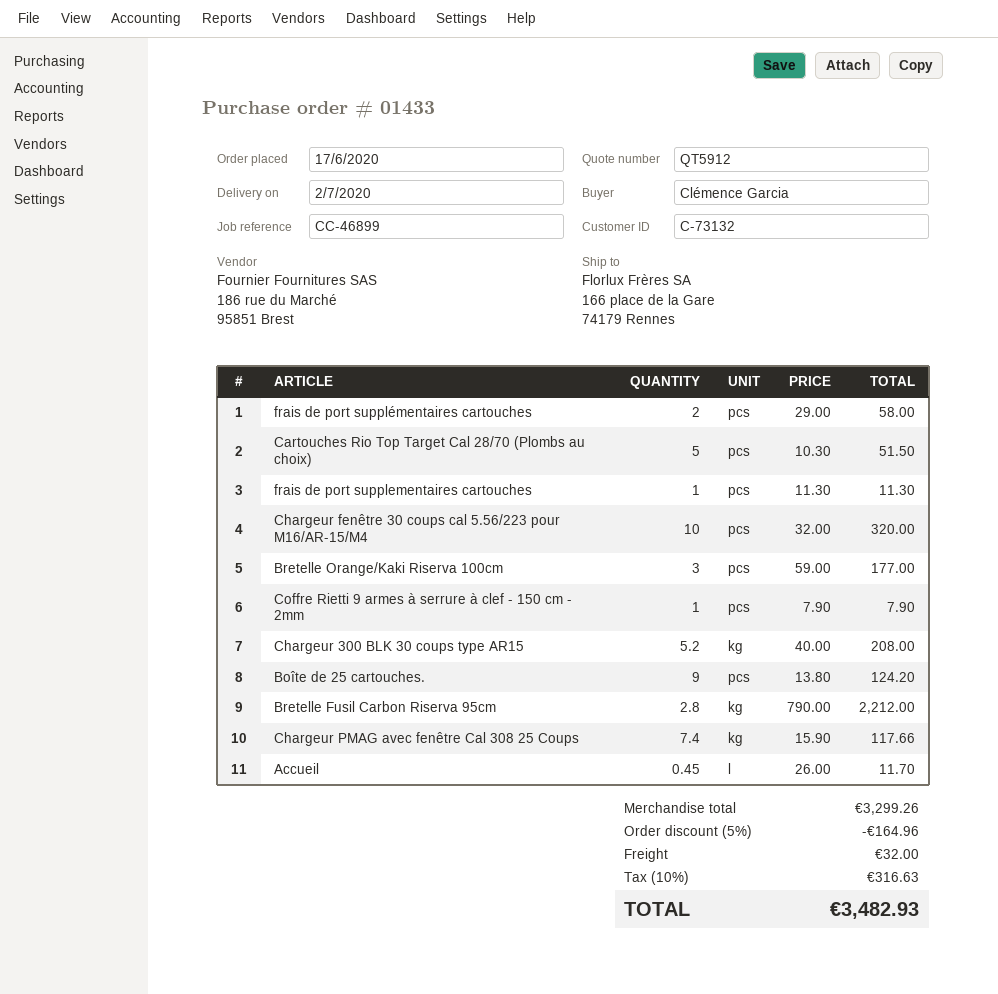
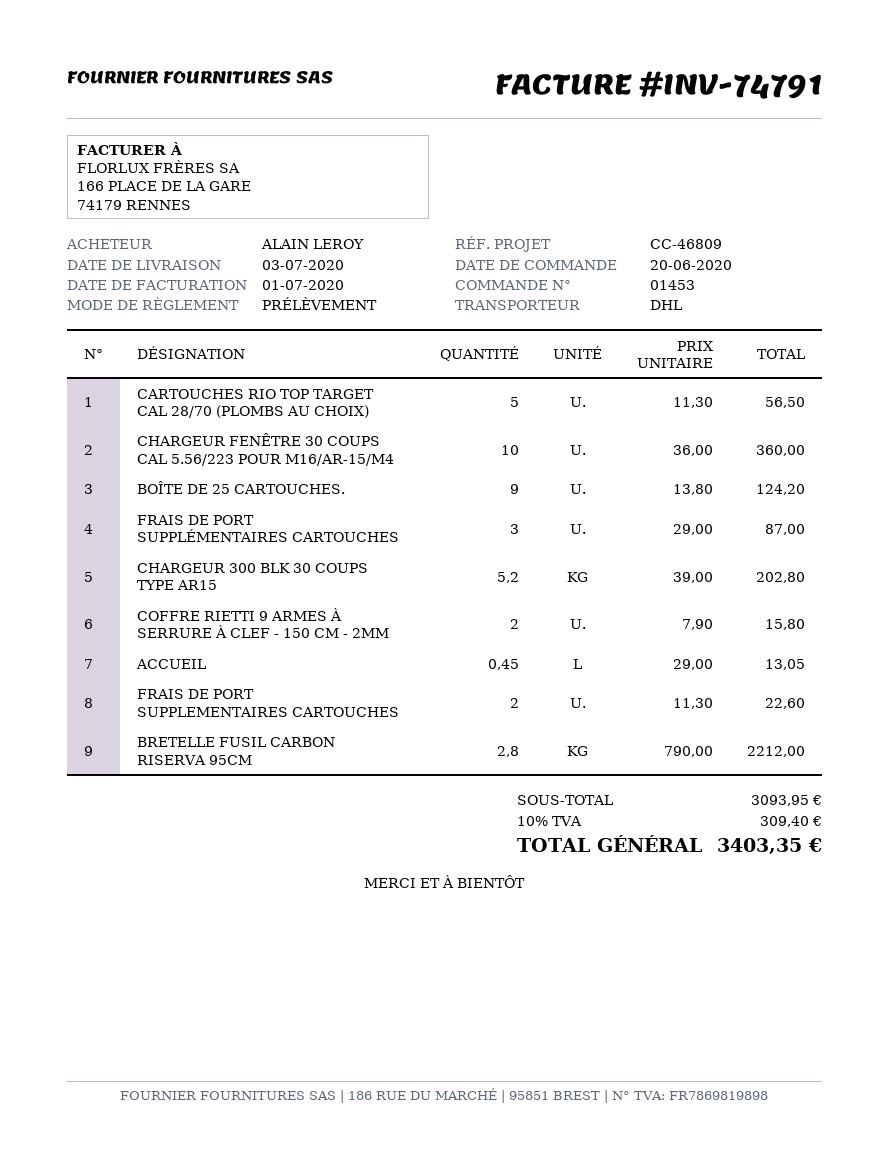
order number: 01433 -> 01453
order date: 2020-06-17 -> 2020-06-20
delivery date: 2020-07-02 -> 2020-07-03
reference: CC-46899 -> CC-46809
ordered by: Clémence Garcia -> ALAIN LEROY
frais de port supplémentaires cartouches: 2 x 29.00 = 58.00 -> 3 x 29.00 = 87.00
Cartouches Rio Top Target Cal 28/70 (Plombs au choix): 5 x 10.30 = 51.50 -> 5 x 11.30 = 56.50
frais de port supplementaires cartouches: 1 x 11.30 = 11.30 -> 2 x 11.30 = 22.60
Chargeur fenêtre 30 coups cal 5.56/223 pour M16/AR-15/M4: 10 x 32.00 = 320.00 -> 10 x 36.00 = 360.00
Bretelle Orange/Kaki Riserva 100cm: 3 x 59.00 = 177.00 -> none
Coffre Rietti 9 armes à serrure à clef - 150 cm - 2mm: 1 x 7.90 = 7.90 -> 2 x 7.90 = 15.80
Chargeur 300 BLK 30 coups type AR15: 5.2 x 40.00 = 208.00 -> 5.2 x 39.00 = 202.80
Chargeur PMAG avec fenêtre Cal 308 25 Coups: 7.4 x 15.90 = 117.66 -> none
Accueil: 0.45 x 26.00 = 11.70 -> 0.45 x 29.00 = 13.05
subtotal: 3299.26 -> 3093.95
discount: 5% = 164.96 -> none
shipping: 32.00 -> none
tax: 10% = 316.63 -> 10% = 309.40
total: 3482.93 -> 3403.35

